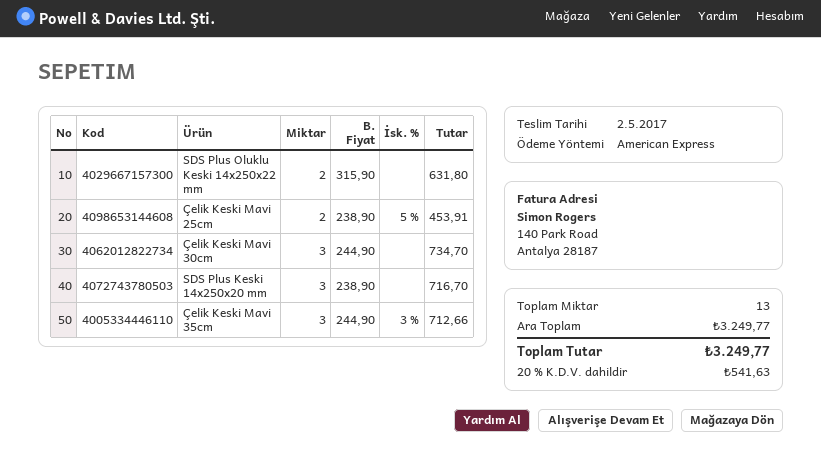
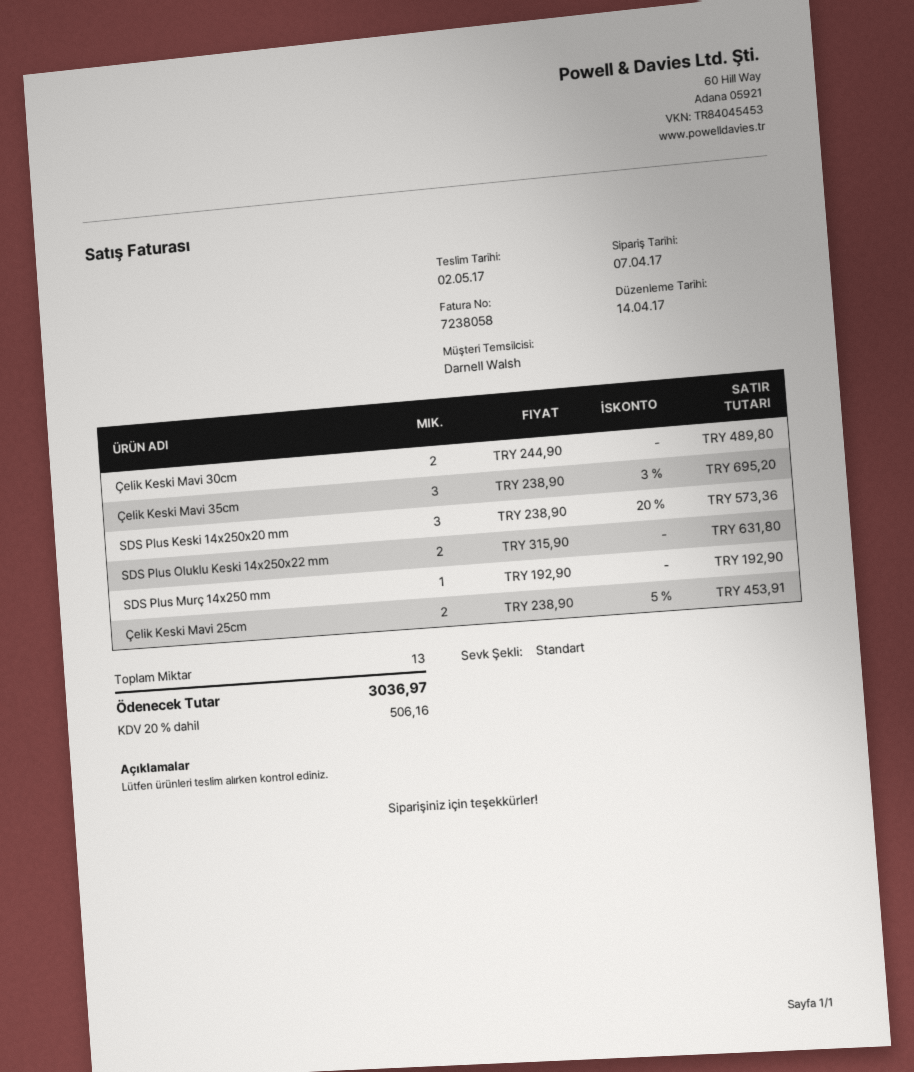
Çelik Keski Mavi 30cm: 3 x 244.90 = 734.70 -> 2 x 244.90 = 489.80
SDS Plus Keski 14x250x20 mm: 3 x 238.90 = 716.70 -> 3 x 238.90 - 20% = 573.36
Çelik Keski Mavi 35cm: 3 x 244.90 - 3% = 712.66 -> 3 x 238.90 - 3% = 695.20
SDS Plus Murç 14x250 mm: none -> 1 x 192.90 = 192.90
tax: 20% = 541.63 -> 20% = 506.16
total: 3249.77 -> 3036.97

